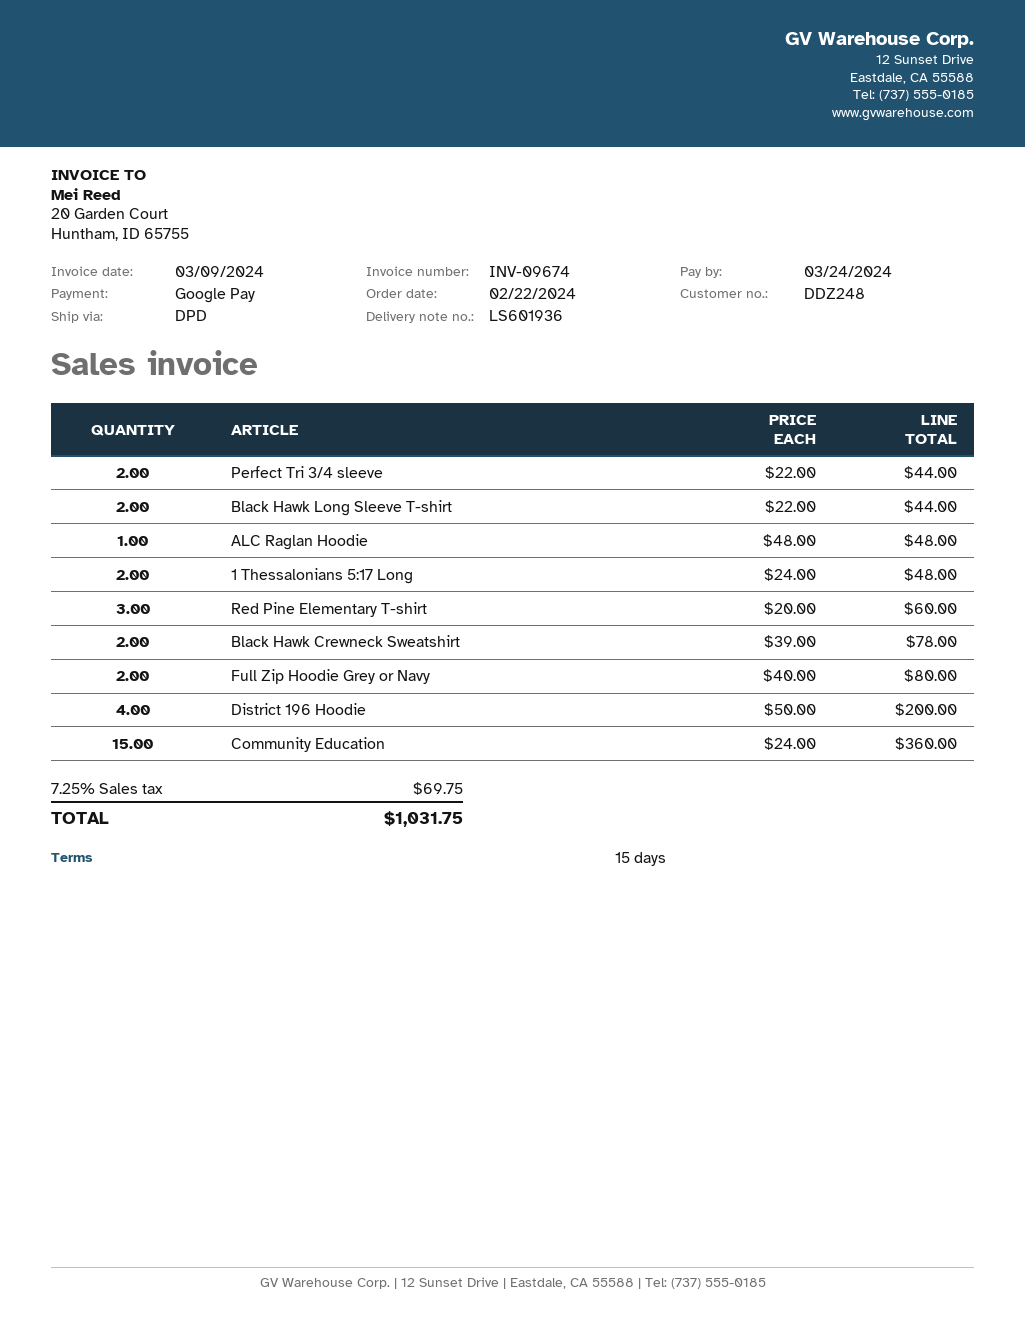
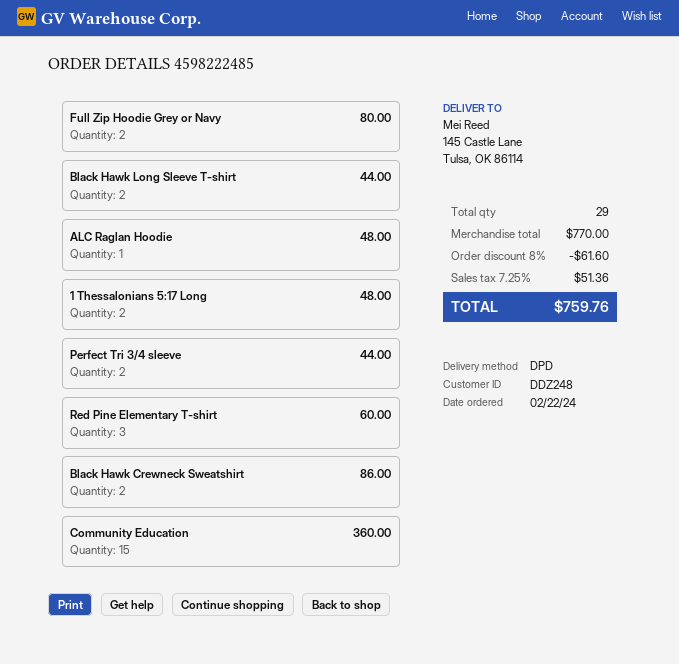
Black Hawk Crewneck Sweatshirt: 2 for 78.00 -> 2 for 86.00
District 196 Hoodie: 4 for 200.00 -> none
discount: none -> 8% = 61.60
tax: 7.25% = 69.75 -> 7.25% = 51.36
total: 1031.75 -> 759.76

